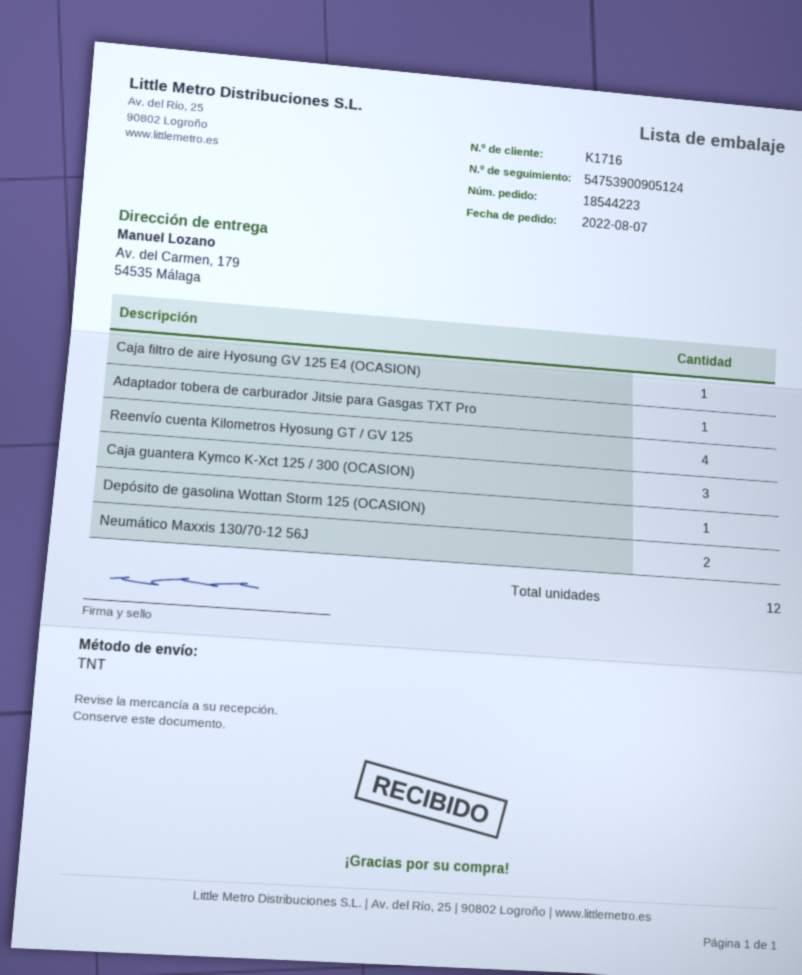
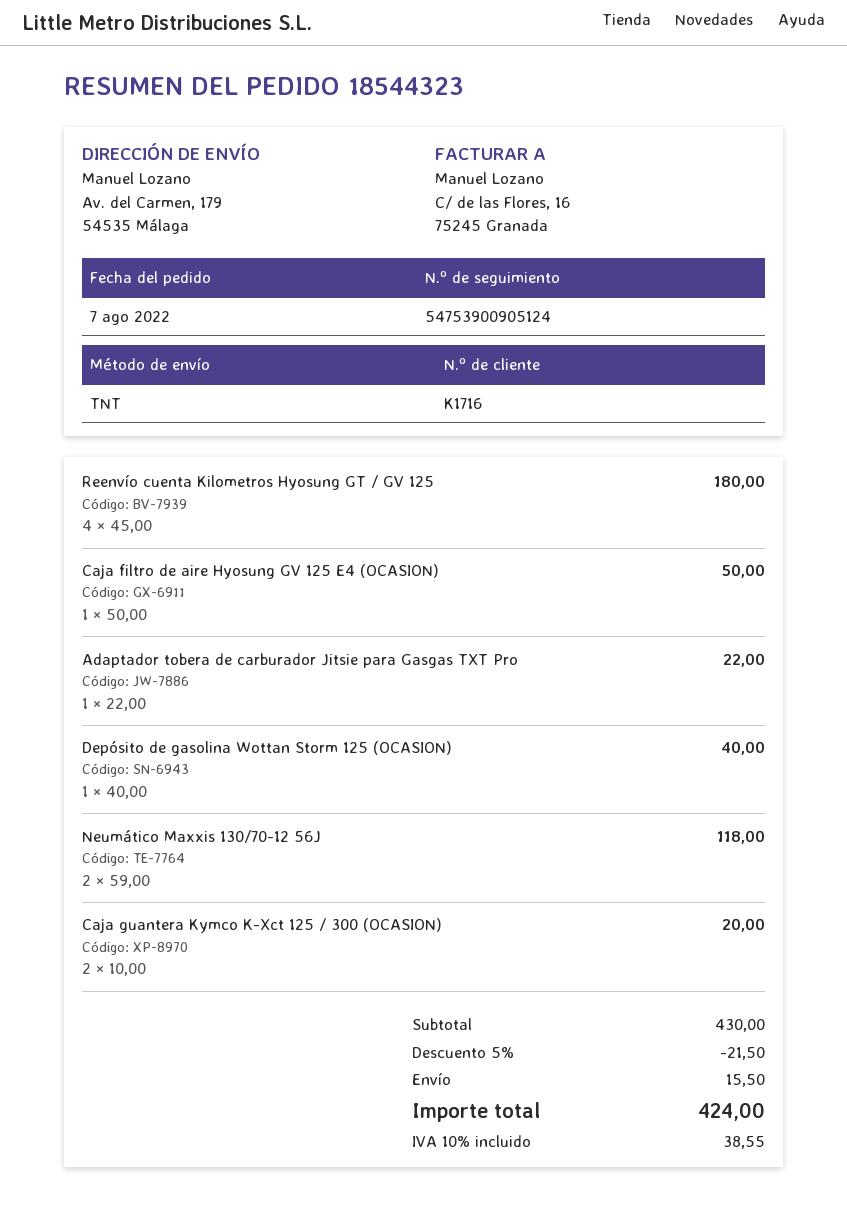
order number: 18544223 -> 18544323
Caja guantera Kymco K-Xct 125 / 300 (OCASION): 3 -> 2

